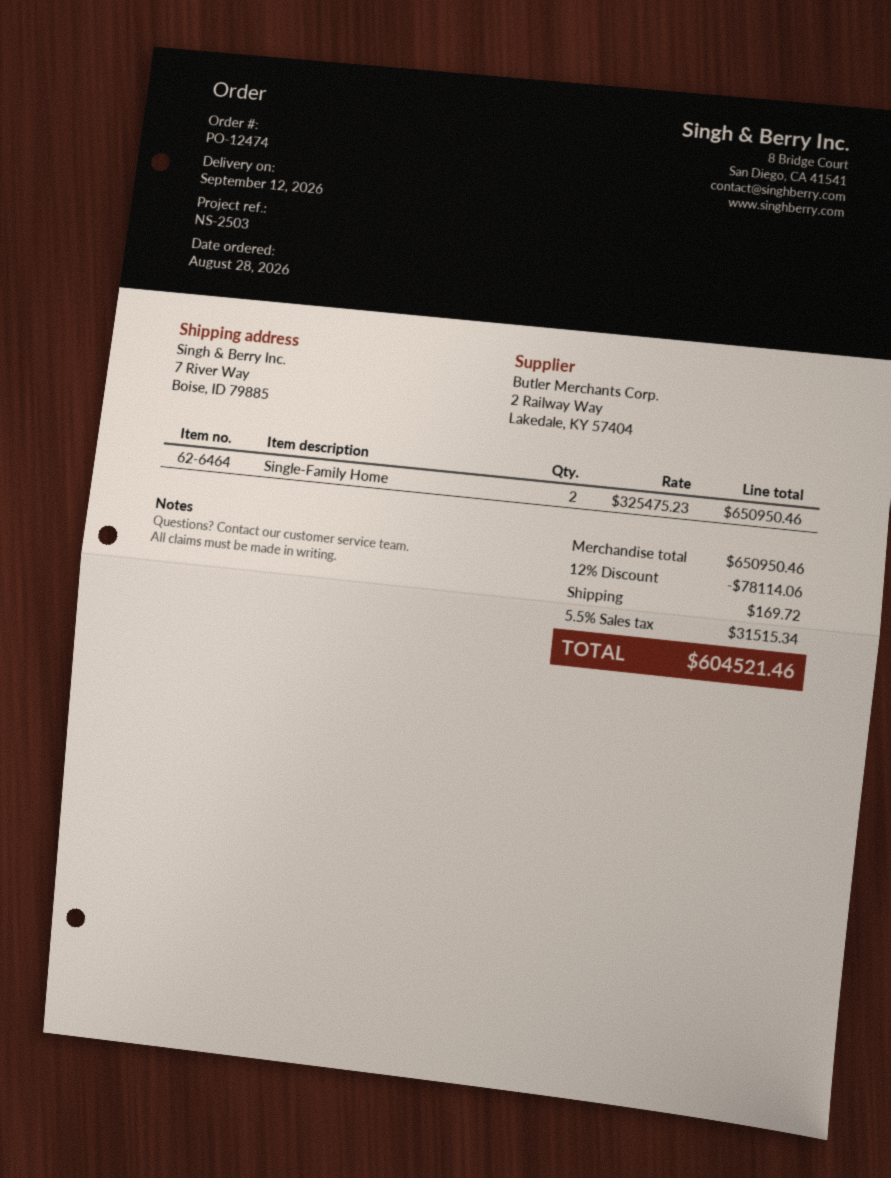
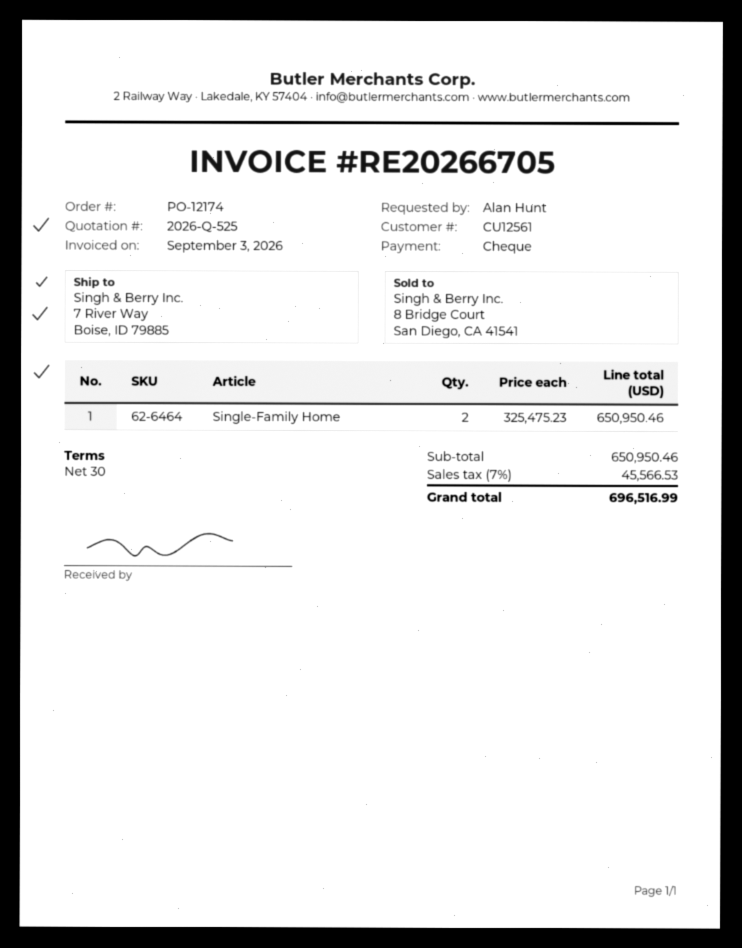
order number: PO-12474 -> PO-12174
discount: 12% = 78114.06 -> none
shipping: 169.72 -> none
tax: 5.5% = 31515.34 -> 7% = 45566.53
total: 604521.46 -> 696516.99

